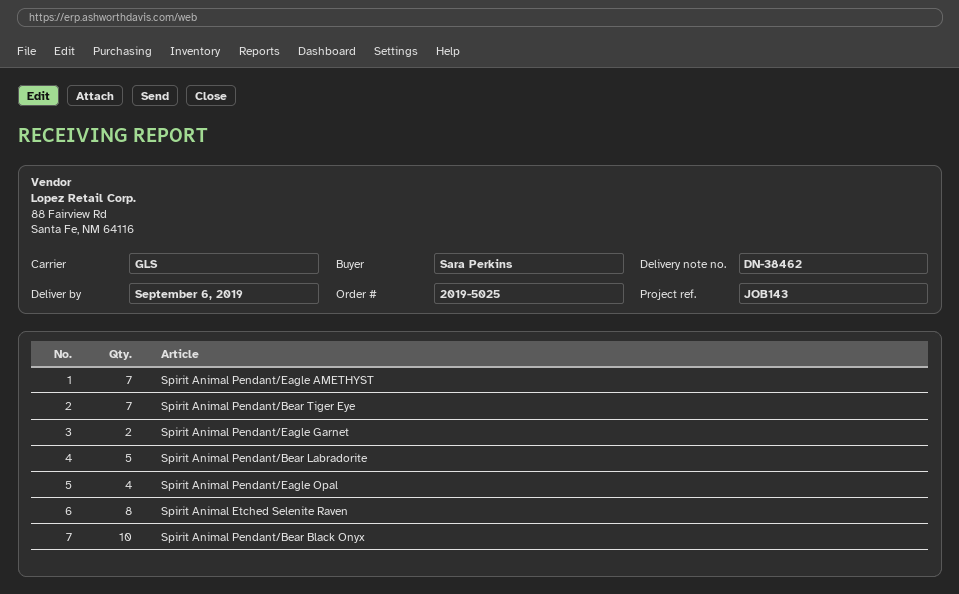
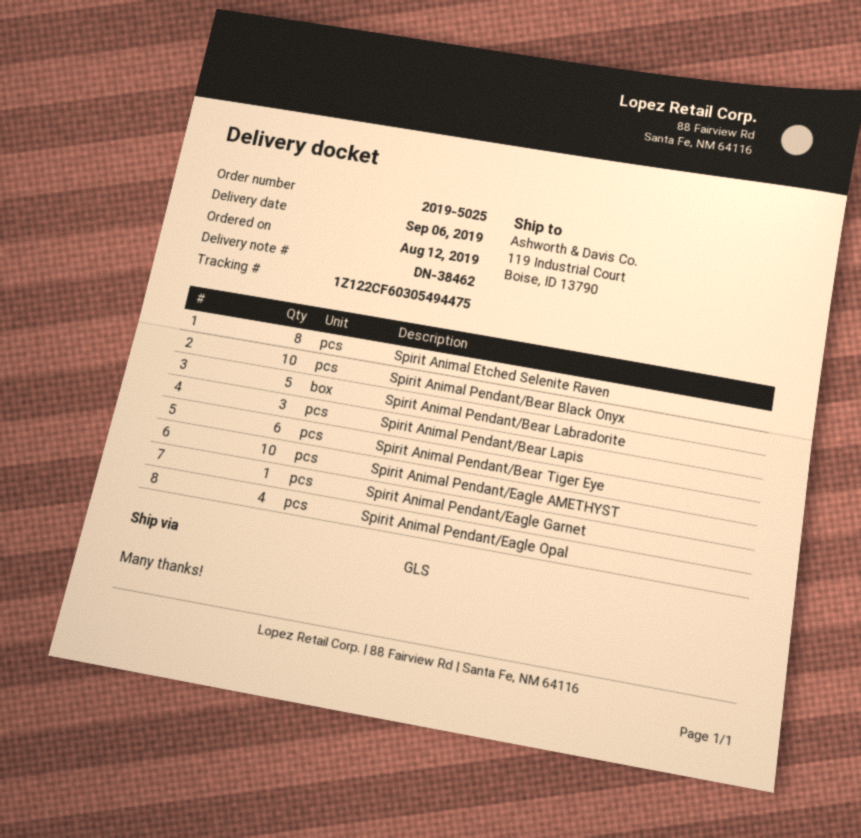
Spirit Animal Pendant/Eagle AMETHYST: 7 -> 10
Spirit Animal Pendant/Bear Tiger Eye: 7 -> 6
Spirit Animal Pendant/Eagle Garnet: 2 -> 1
Spirit Animal Pendant/Bear Lapis: none -> 3

